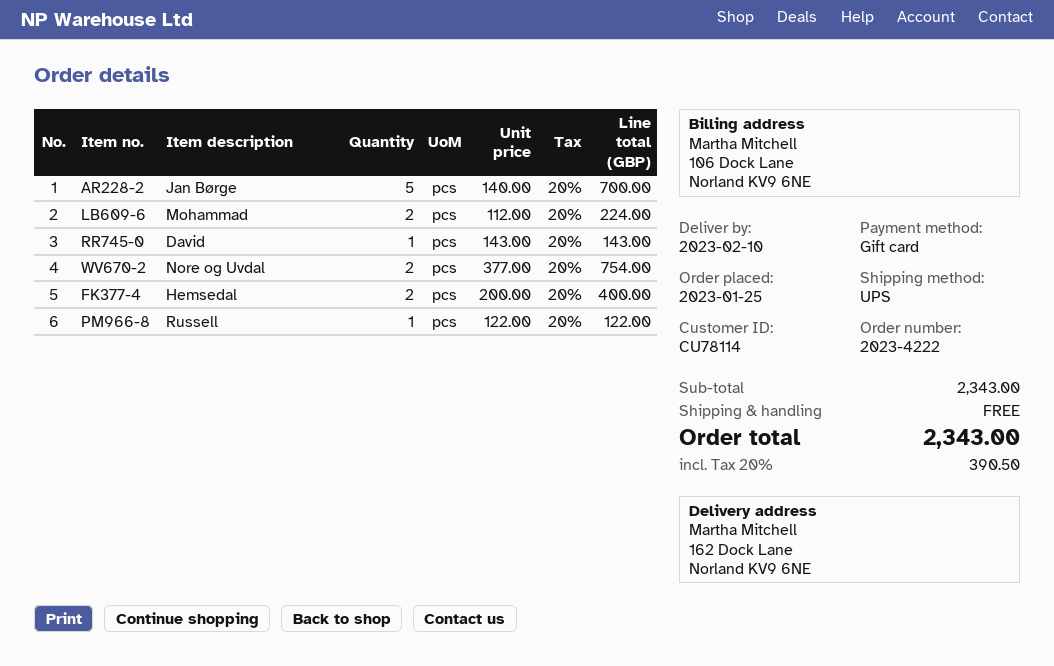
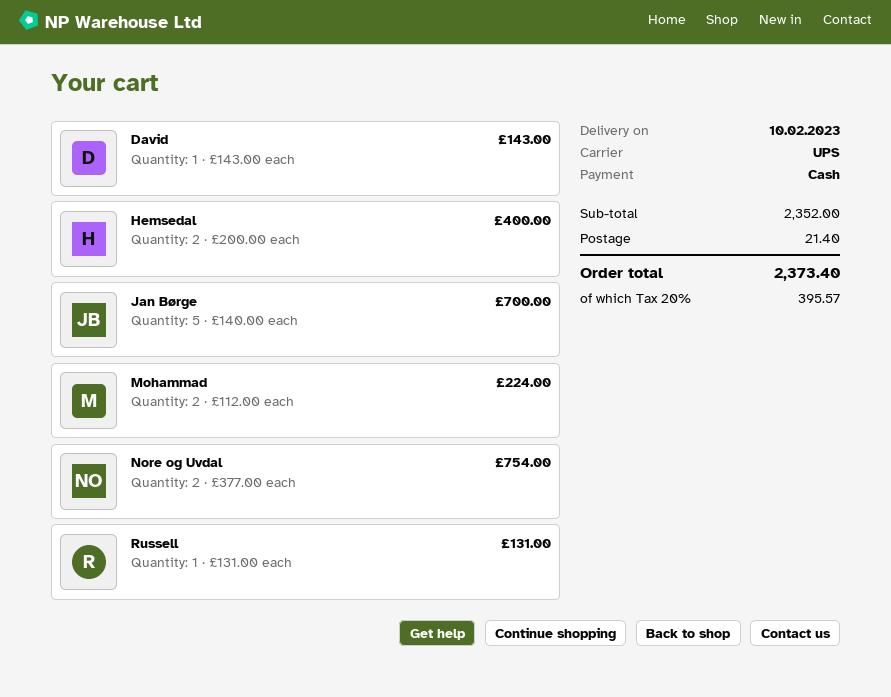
payment method: gift card -> cash
Russell: 1 x 122.00 = 122.00 -> 1 x 131.00 = 131.00
subtotal: 2343.00 -> 2352.00
shipping: 0.00 -> 21.40
tax: 20% = 390.50 -> 20% = 395.57
total: 2343.00 -> 2373.40

